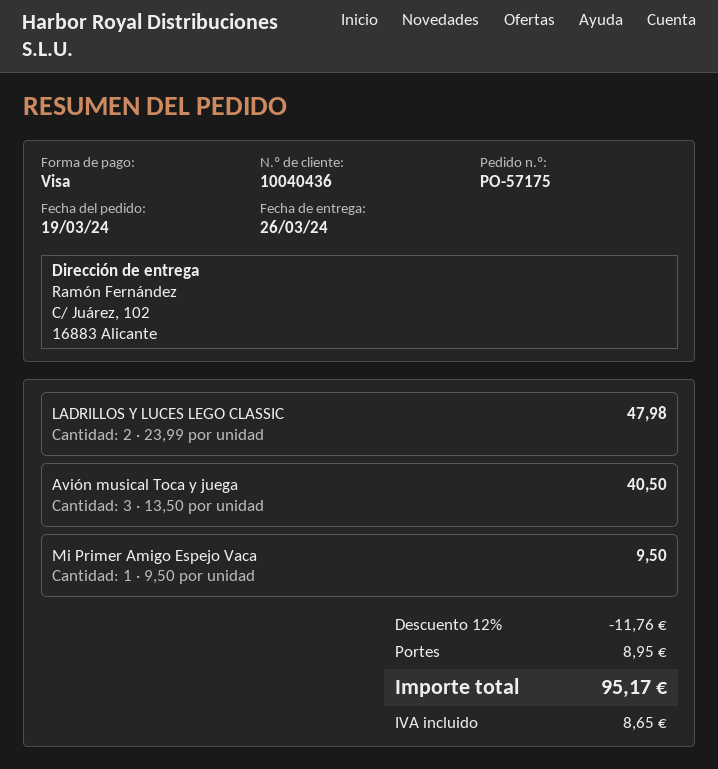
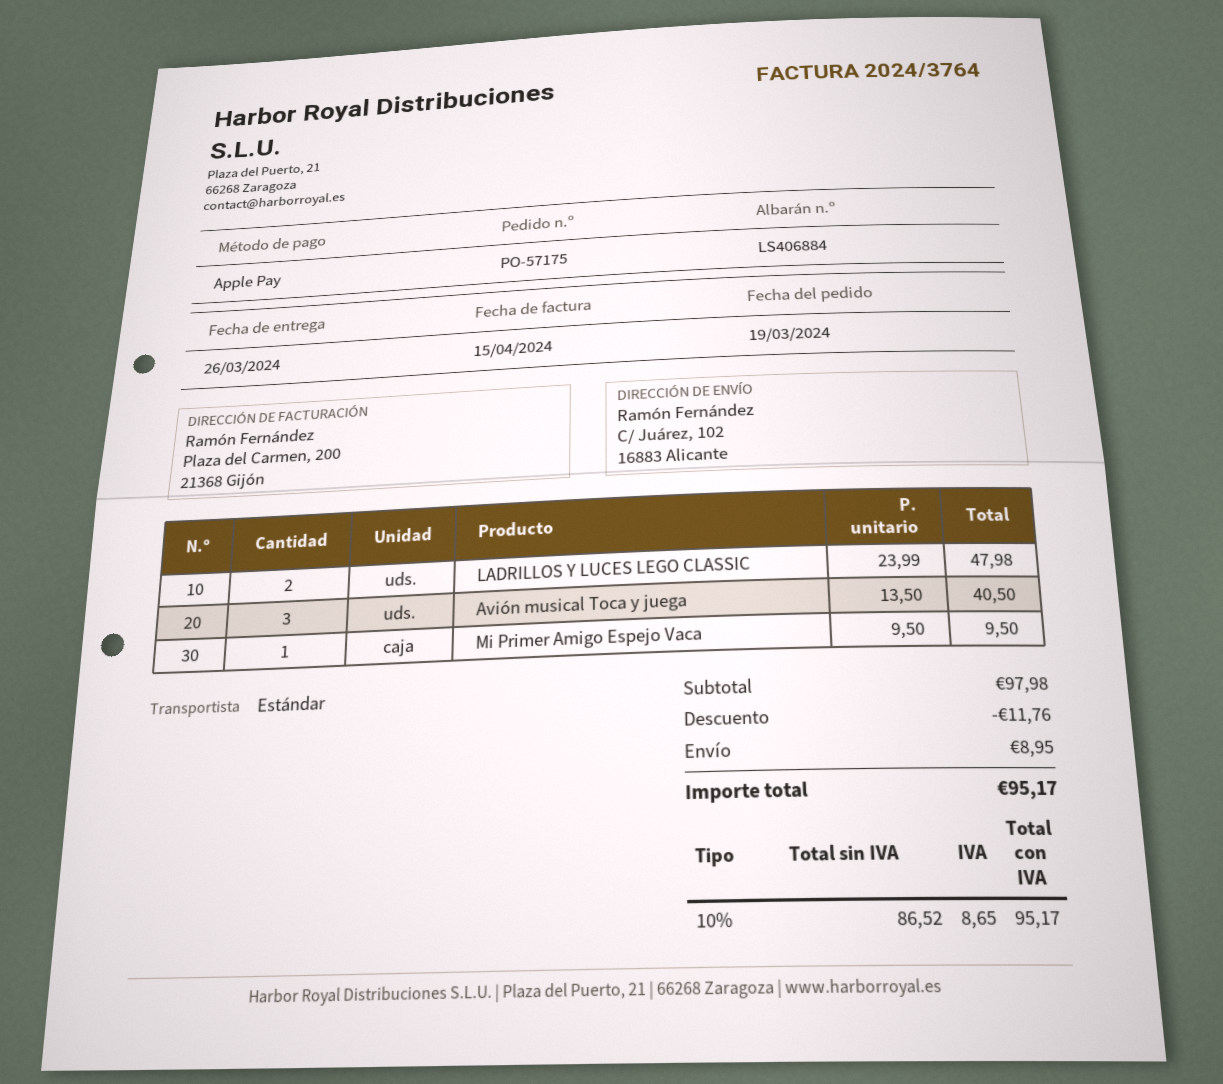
payment method: Visa -> Apple Pay

